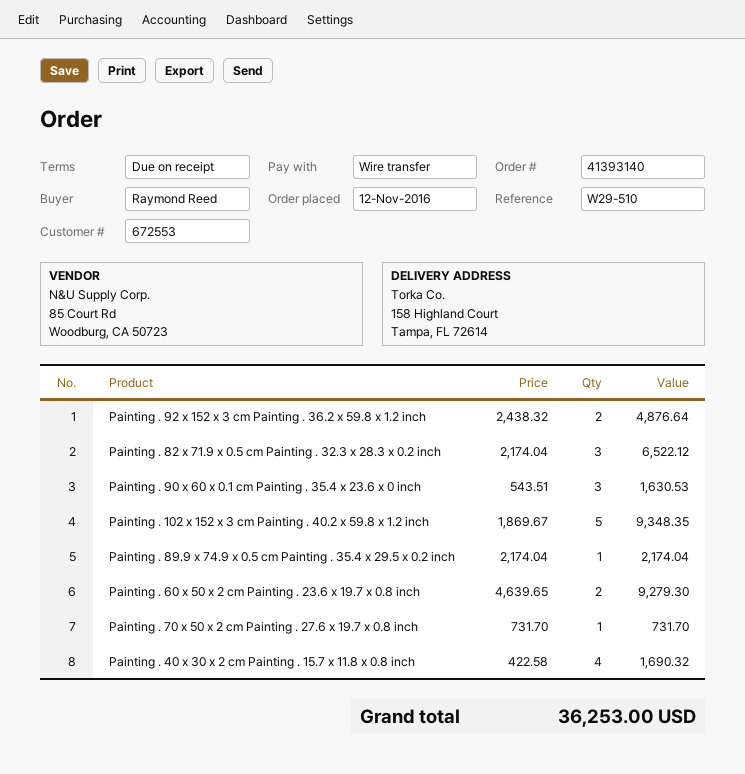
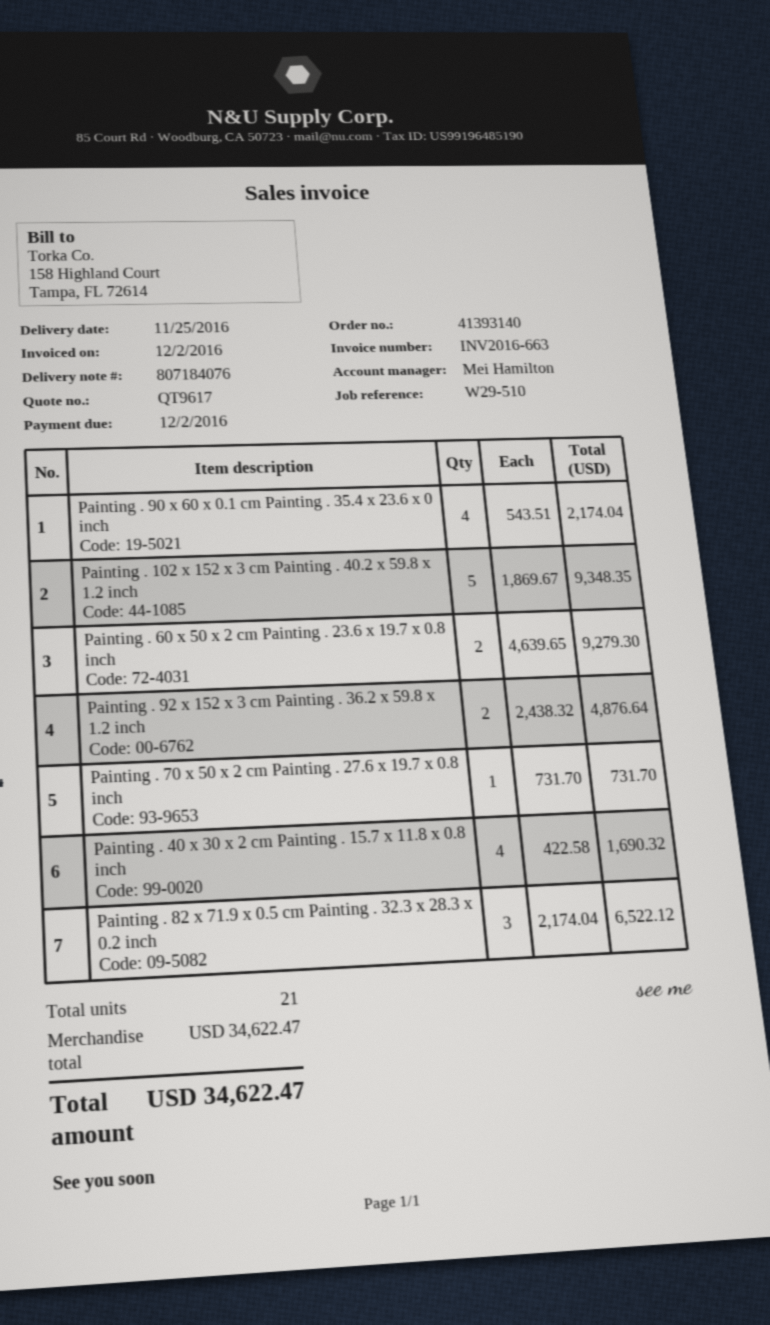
Painting . 90 x 60 x 0.1 cm Painting . 35.4 x 23.6 x 0 inch: 3 x 543.51 = 1630.53 -> 4 x 543.51 = 2174.04
Painting . 89.9 x 74.9 x 0.5 cm Painting . 35.4 x 29.5 x 0.2 inch: 1 x 2174.04 = 2174.04 -> none
total: 36253.00 -> 34622.47

